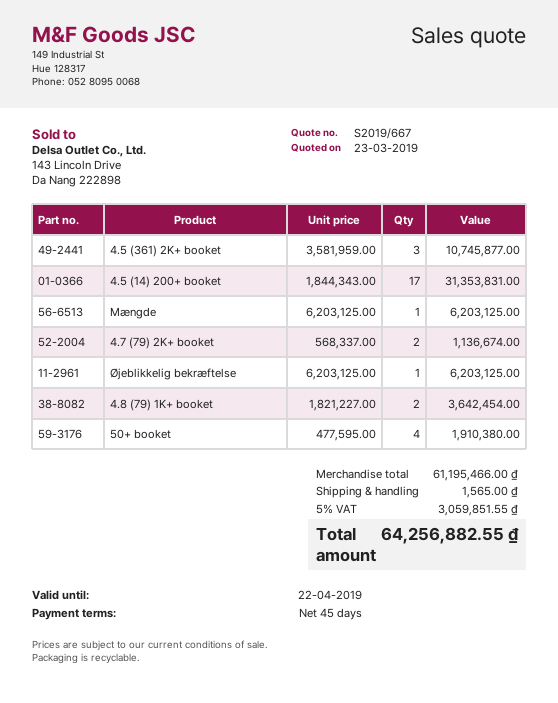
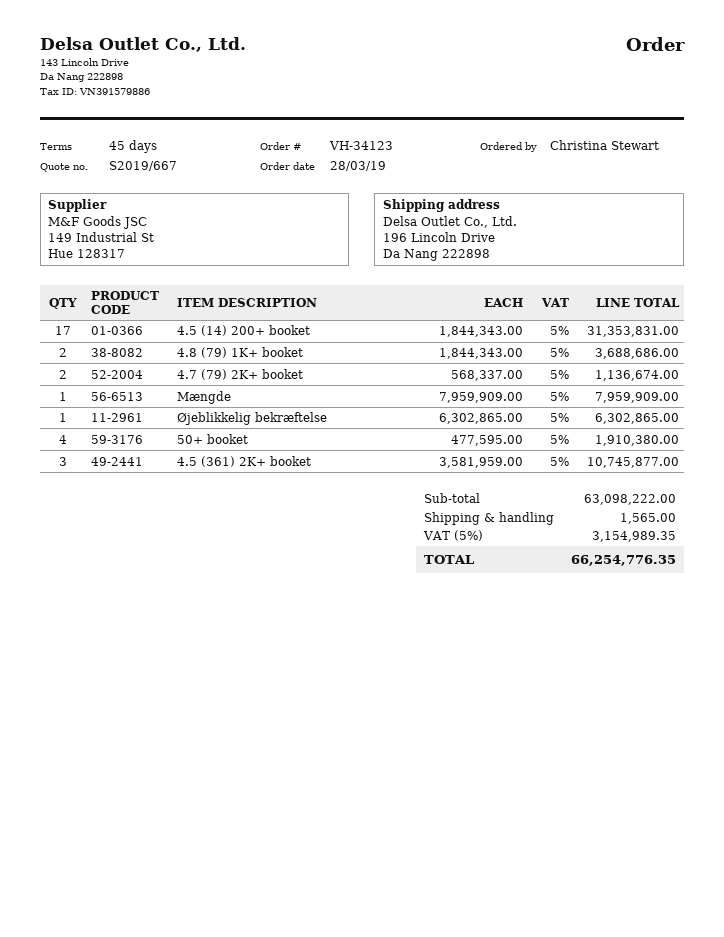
Mængde: 1 x 6203125.00 = 6203125.00 -> 1 x 7959909.00 = 7959909.00
Øjeblikkelig bekræftelse: 1 x 6203125.00 = 6203125.00 -> 1 x 6302865.00 = 6302865.00
4.8 (79) 1K+ booket: 2 x 1821227.00 = 3642454.00 -> 2 x 1844343.00 = 3688686.00
subtotal: 61195466.00 -> 63098222.00
tax: 5% = 3059851.55 -> 5% = 3154989.35
total: 64256882.55 -> 66254776.35

